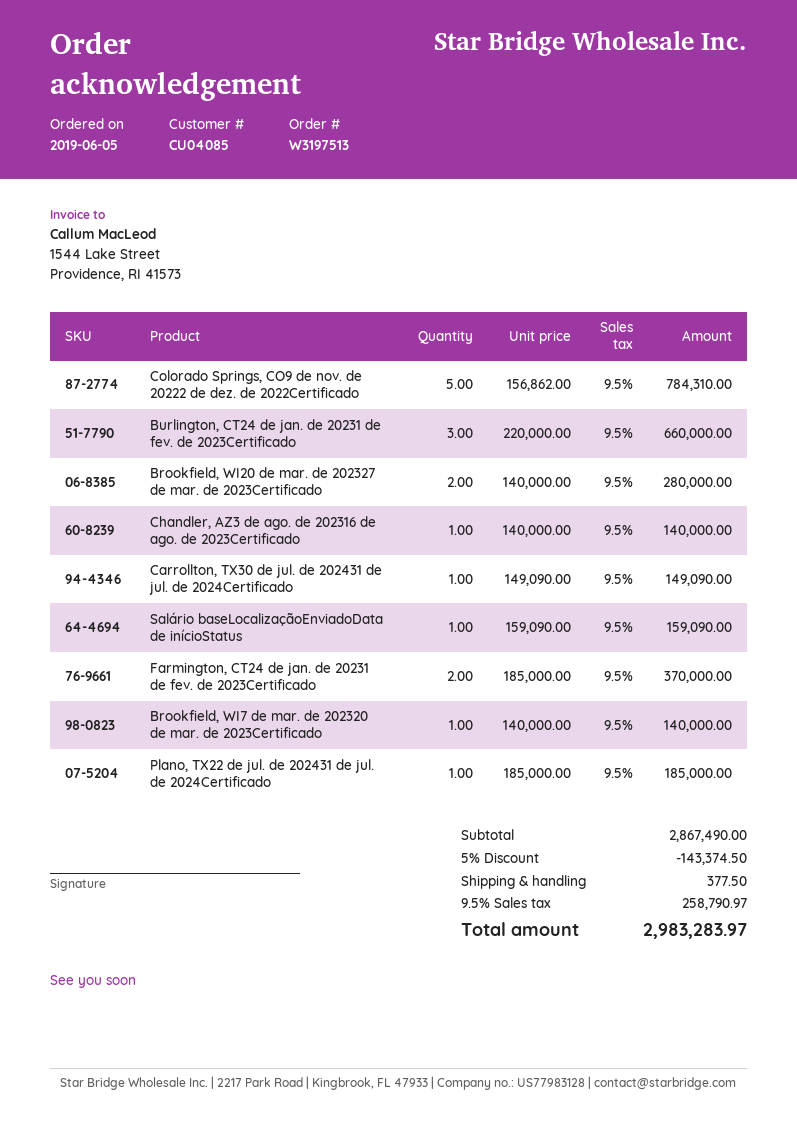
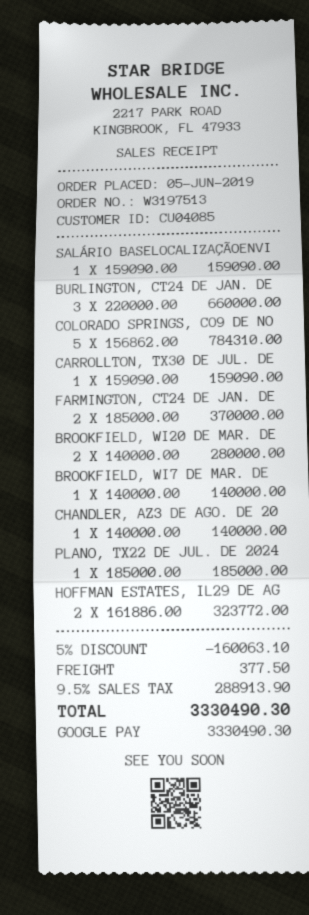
Carrollton, TX30 de jul. de 202431 de jul. de 2024Certificado: 1 x 149090.00 = 149090.00 -> 1 x 159090.00 = 159090.00
HOFFMAN ESTATES, IL29 DE AG: none -> 2 x 161886.00 = 323772.00
discount: 5% = 143374.50 -> 5% = 160063.10
tax: 9.5% = 258790.97 -> 9.5% = 288913.90
total: 2983283.97 -> 3330490.30

